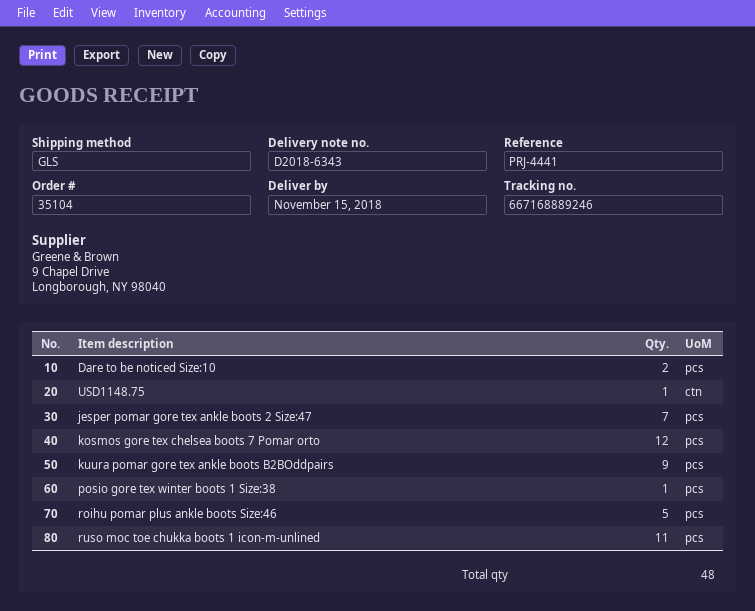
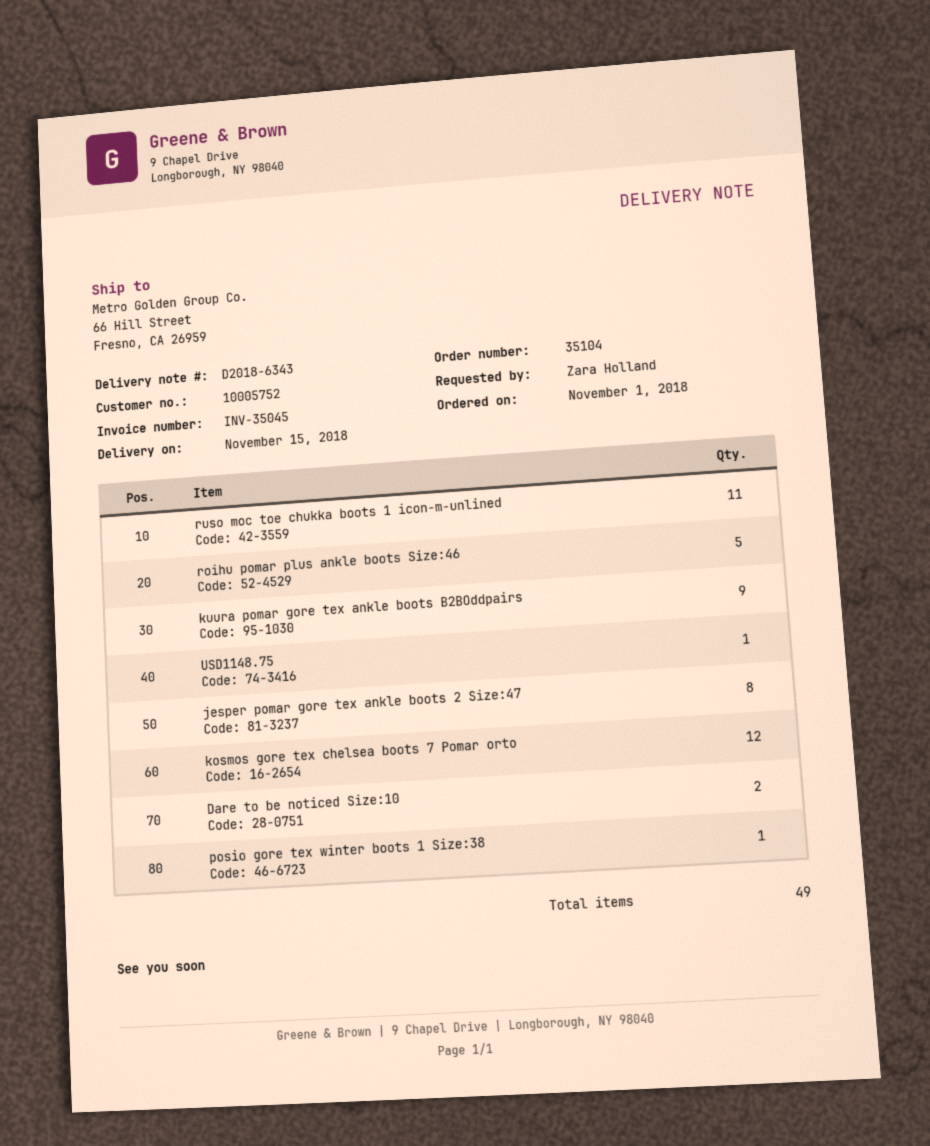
jesper pomar gore tex ankle boots 2 Size:47: 7 -> 8
total quantity: 48 -> 49

